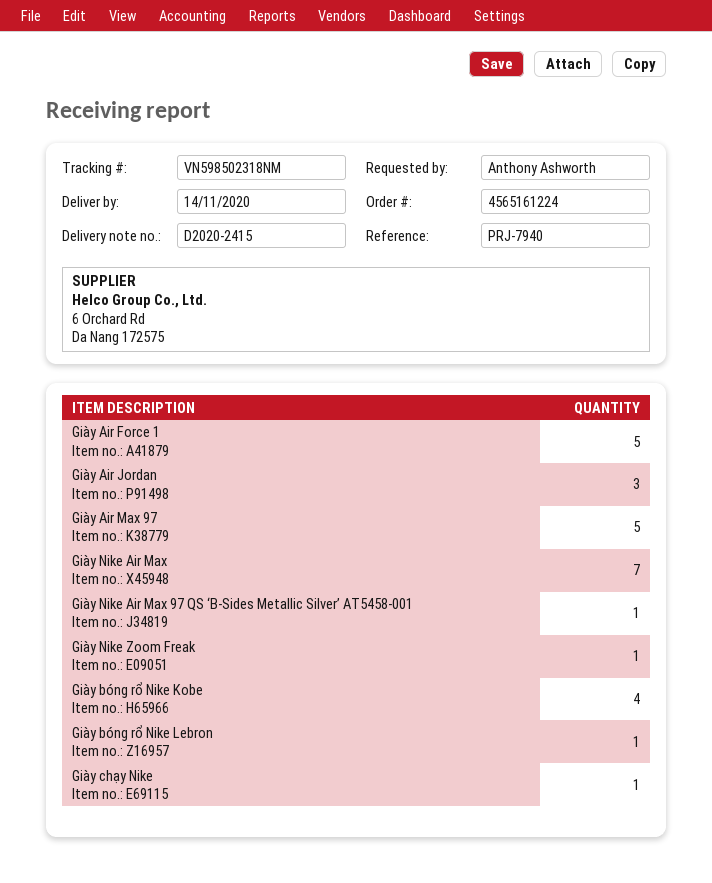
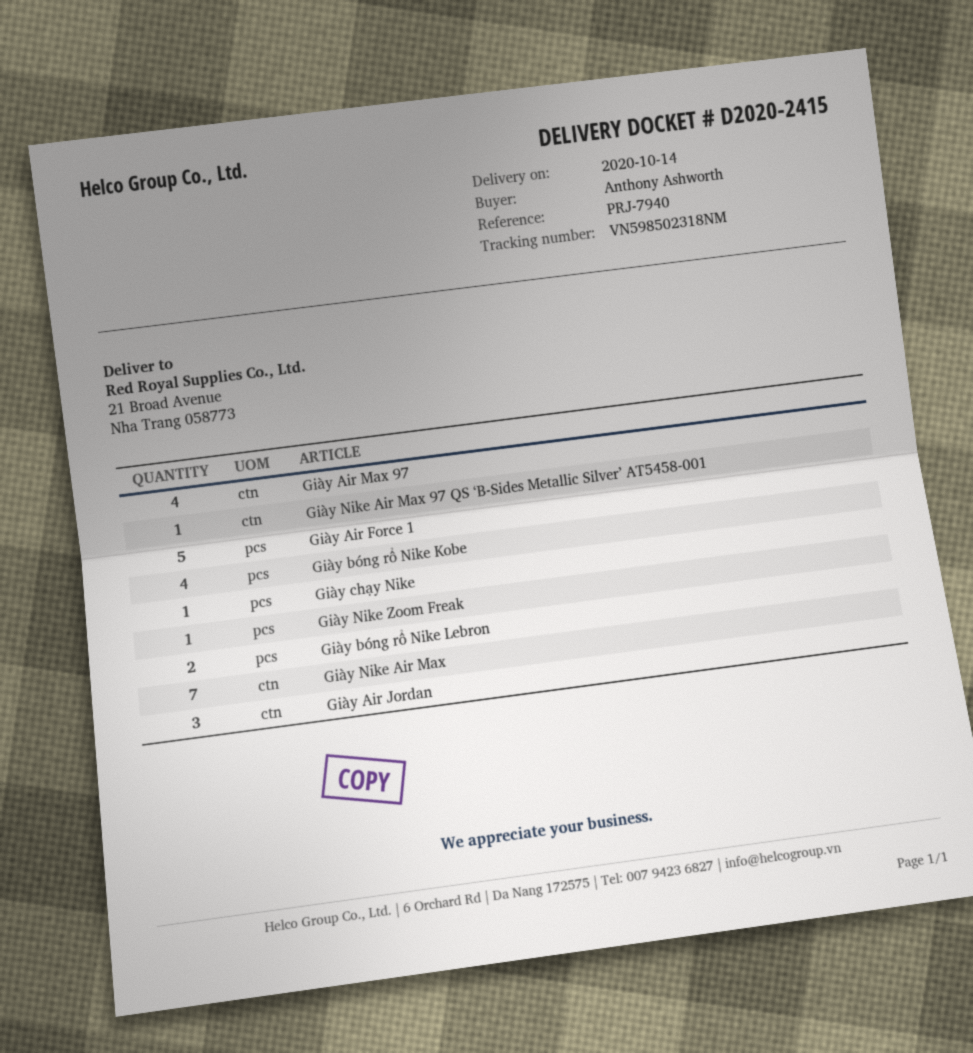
delivery date: 2020-11-14 -> 2020-10-14
Giày Air Max 97: 5 -> 4
Giày bóng rổ Nike Lebron: 1 -> 2

